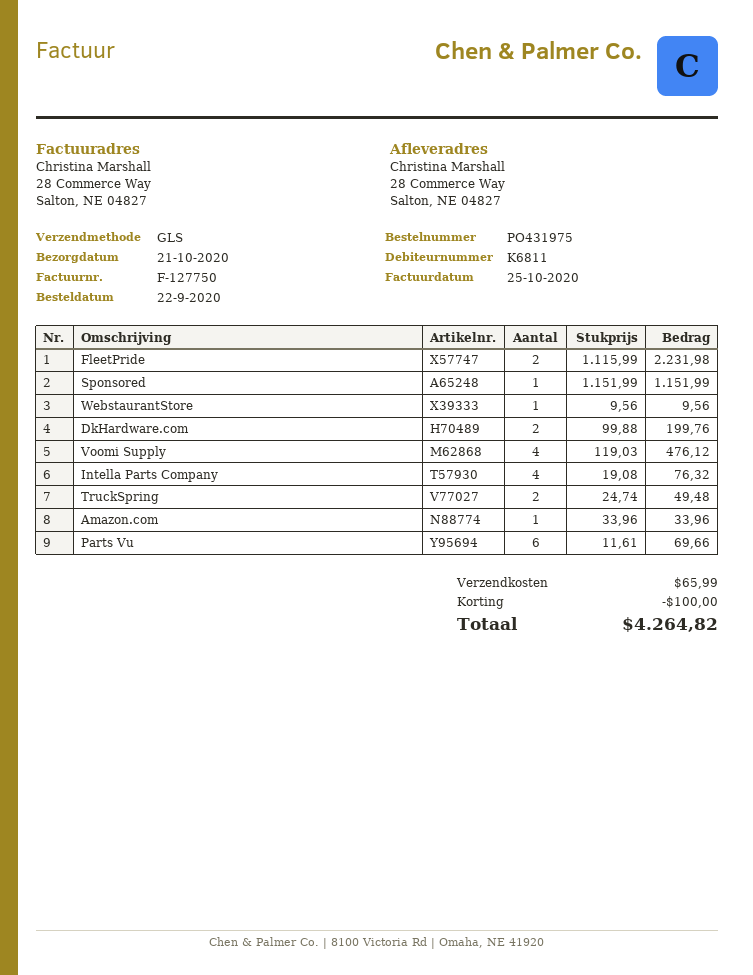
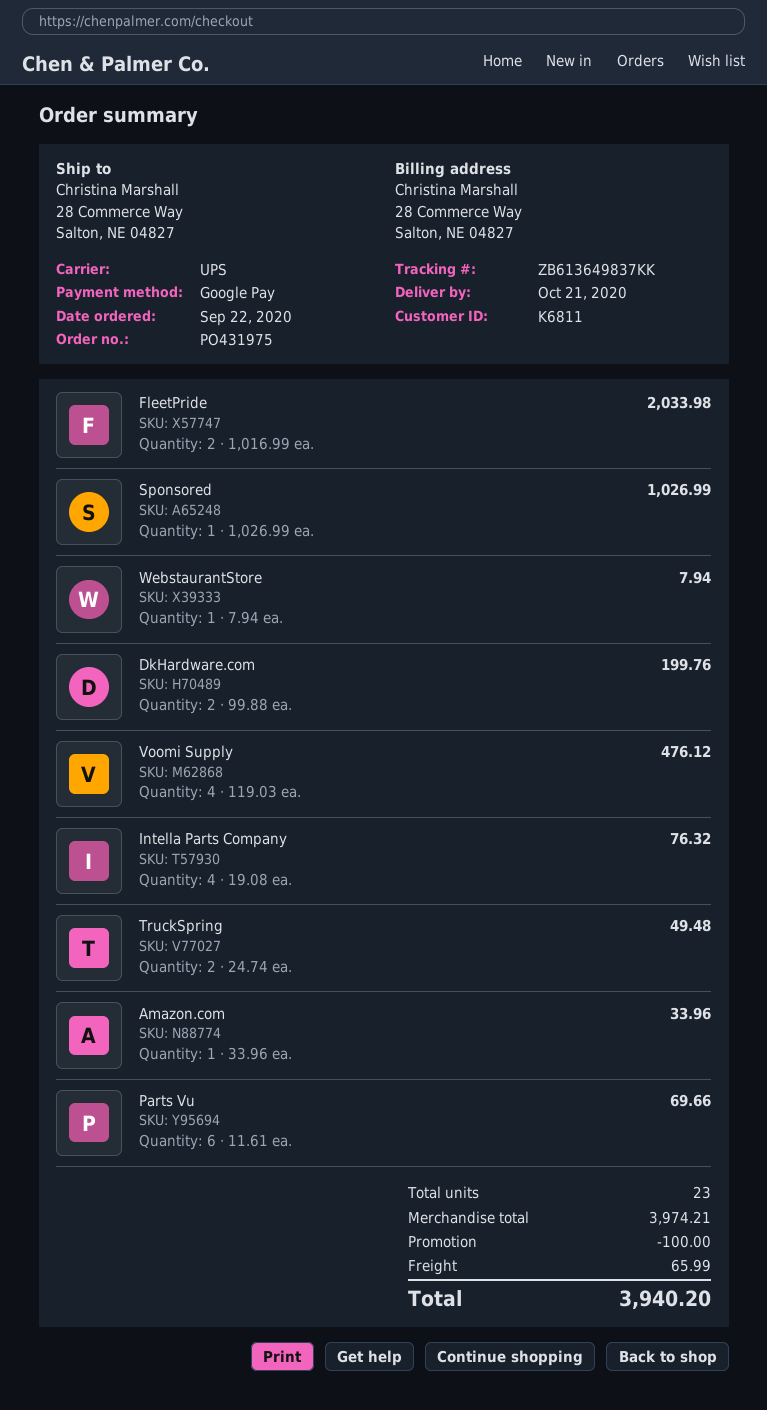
shipping method: GLS -> UPS
FleetPride: 2 x 1115.99 = 2231.98 -> 2 x 1016.99 = 2033.98
Sponsored: 1 x 1151.99 = 1151.99 -> 1 x 1026.99 = 1026.99
WebstaurantStore: 1 x 9.56 = 9.56 -> 1 x 7.94 = 7.94
total: 4264.82 -> 3940.20

